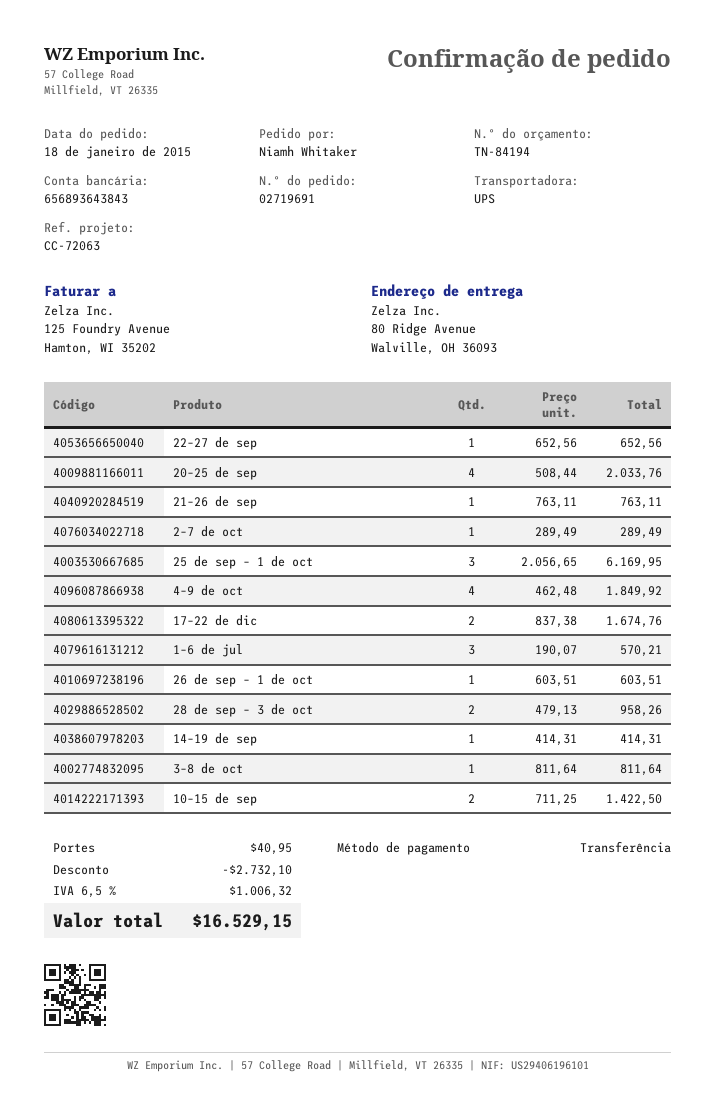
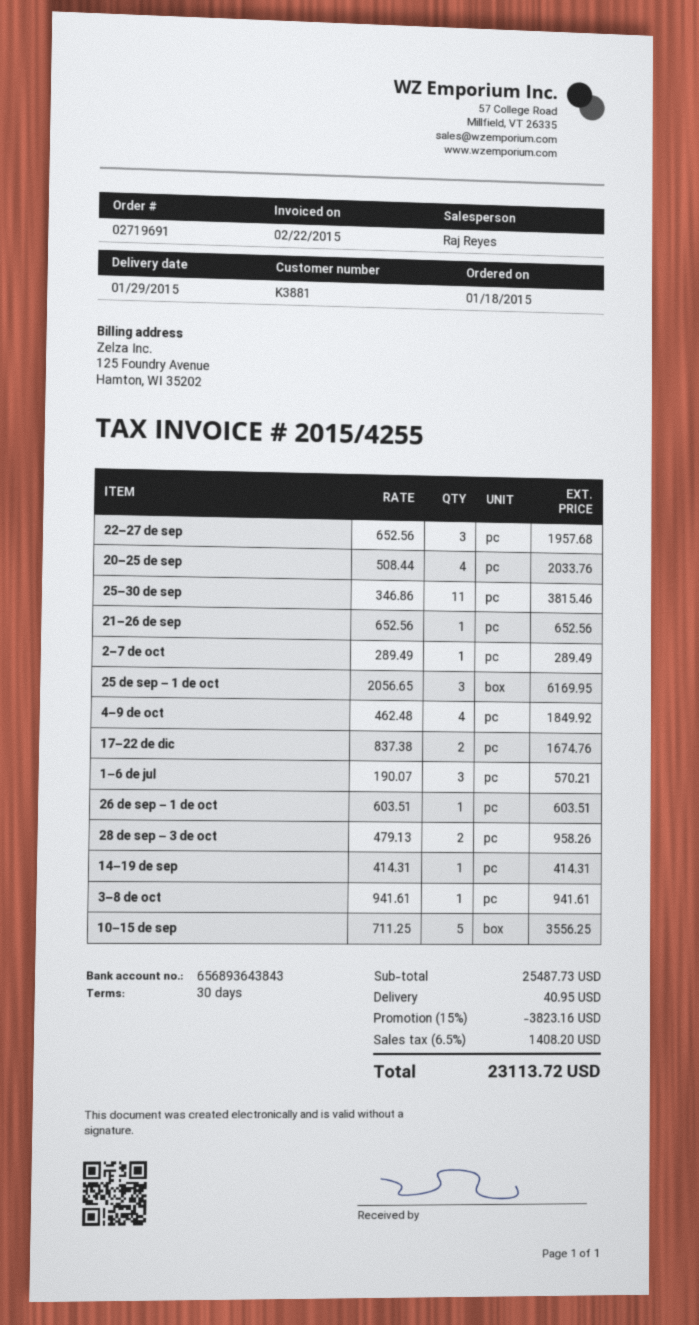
22–27 de sep: 1 x 652.56 = 652.56 -> 3 x 652.56 = 1957.68
21–26 de sep: 1 x 763.11 = 763.11 -> 1 x 652.56 = 652.56
3–8 de oct: 1 x 811.64 = 811.64 -> 1 x 941.61 = 941.61
10–15 de sep: 2 x 711.25 = 1422.50 -> 5 x 711.25 = 3556.25
25–30 de sep: none -> 11 x 346.86 = 3815.46
discount: 2732.10 -> 3823.16
tax: 6.5% = 1006.32 -> 6.5% = 1408.20
total: 16529.15 -> 23113.72

